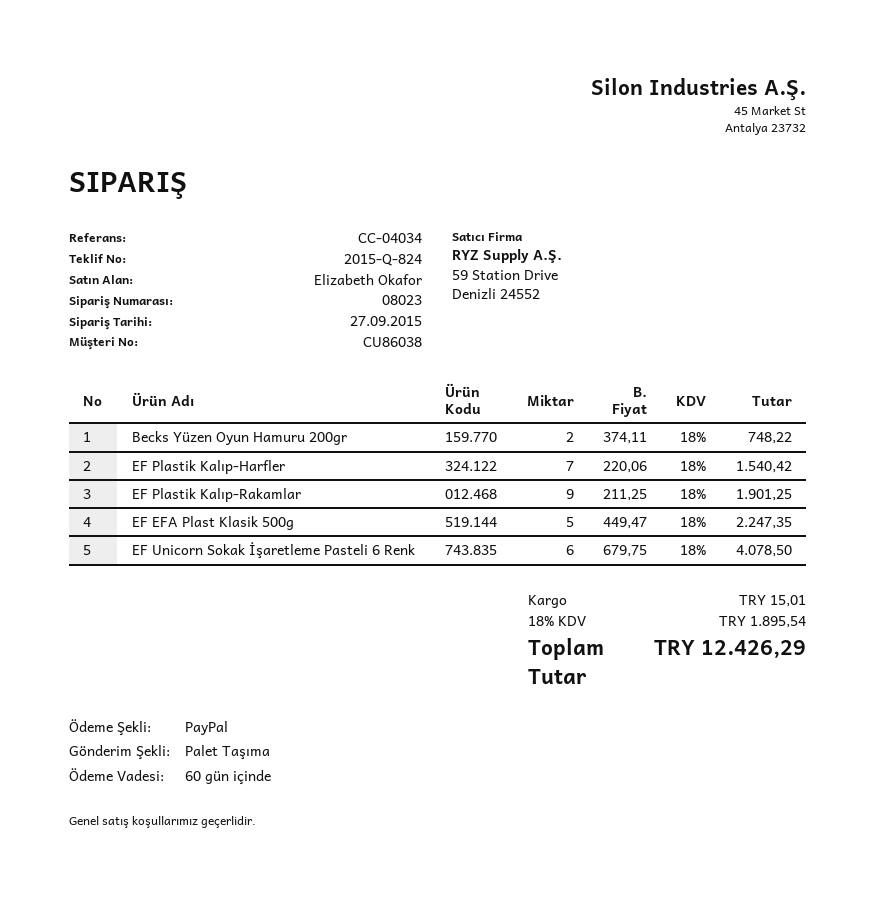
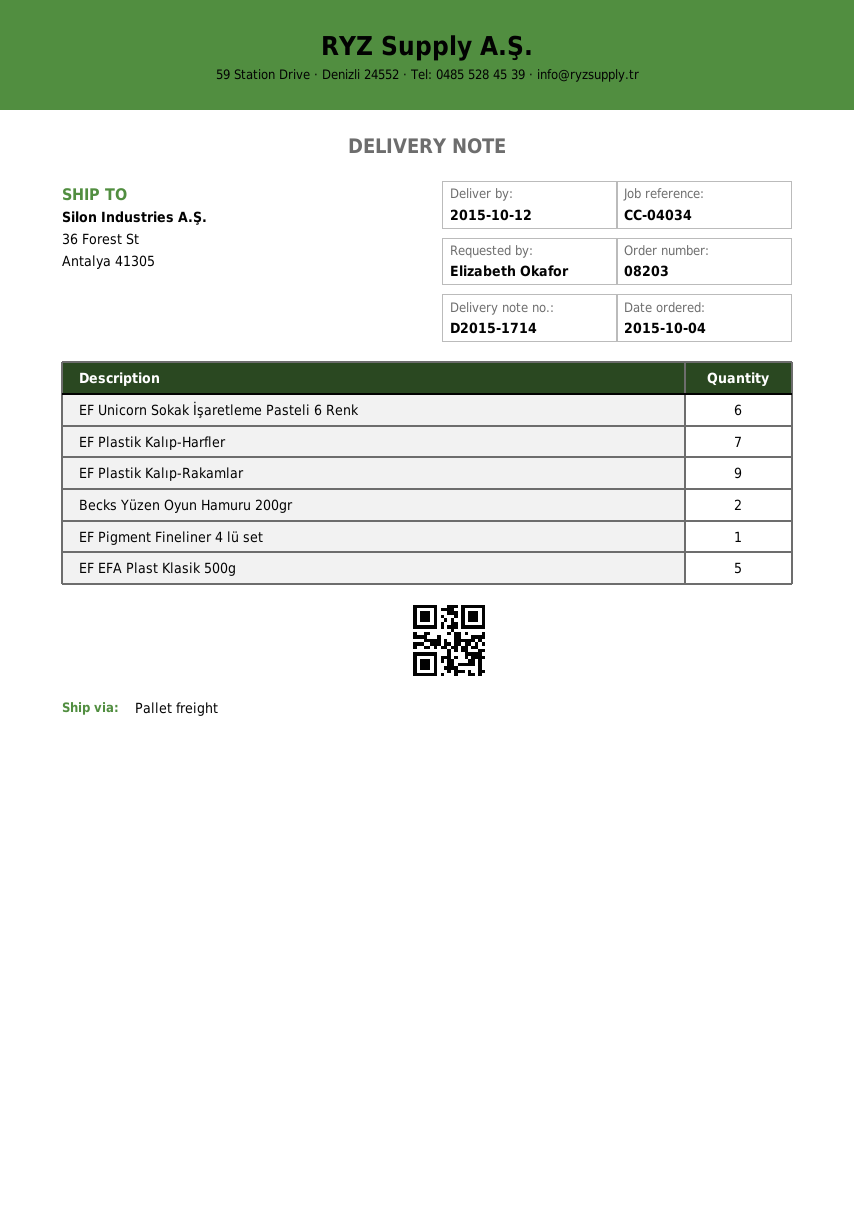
order number: 08023 -> 08203
order date: 2015-09-27 -> 2015-10-04
EF Pigment Fineliner 4 lü set: none -> 1

